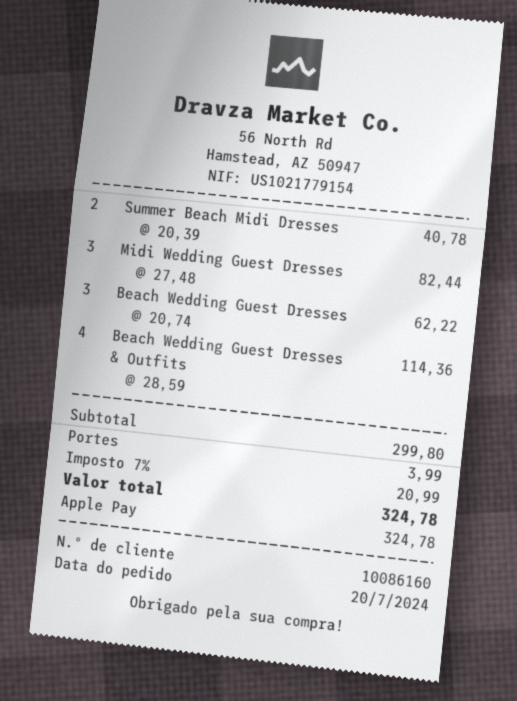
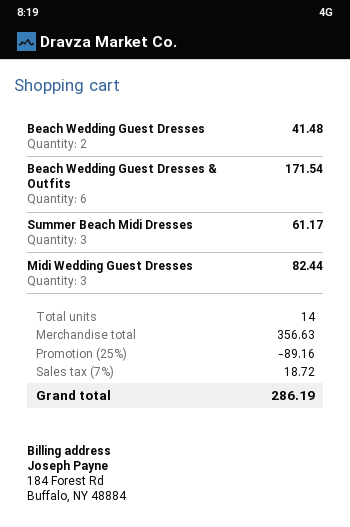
Summer Beach Midi Dresses: 2 for 40.78 -> 3 for 61.17
Beach Wedding Guest Dresses: 3 for 62.22 -> 2 for 41.48
Beach Wedding Guest Dresses & Outfits: 4 for 114.36 -> 6 for 171.54
subtotal: 299.80 -> 356.63
discount: none -> 25% = 89.16
shipping: 3.99 -> none
tax: 7% = 20.99 -> 7% = 18.72
total: 324.78 -> 286.19

